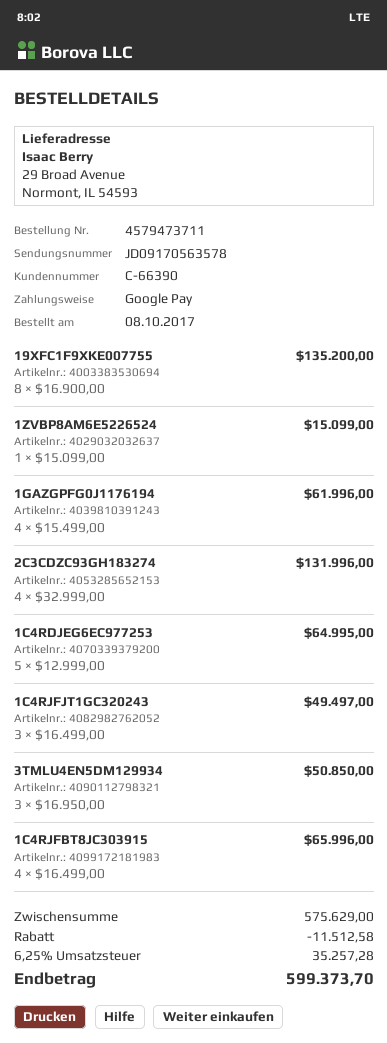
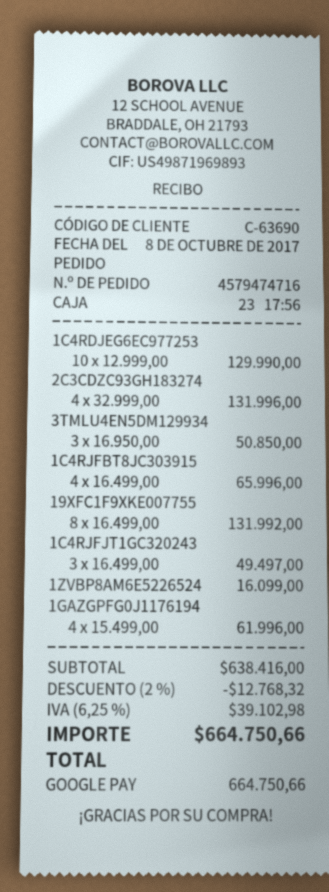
order number: 4579473711 -> 4579474716
customer number: C-66390 -> C-63690
19XFC1F9XKE007755: 8 x 16900.00 = 135200.00 -> 8 x 16499.00 = 131992.00
1ZVBP8AM6E5226524: 1 x 15099.00 = 15099.00 -> 1 x 16099.00 = 16099.00
1C4RDJEG6EC977253: 5 x 12999.00 = 64995.00 -> 10 x 12999.00 = 129990.00
subtotal: 575629.00 -> 638416.00
discount: 11512.58 -> 12768.32
tax: 6.25% = 35257.28 -> 6.25% = 39102.98
total: 599373.70 -> 664750.66

